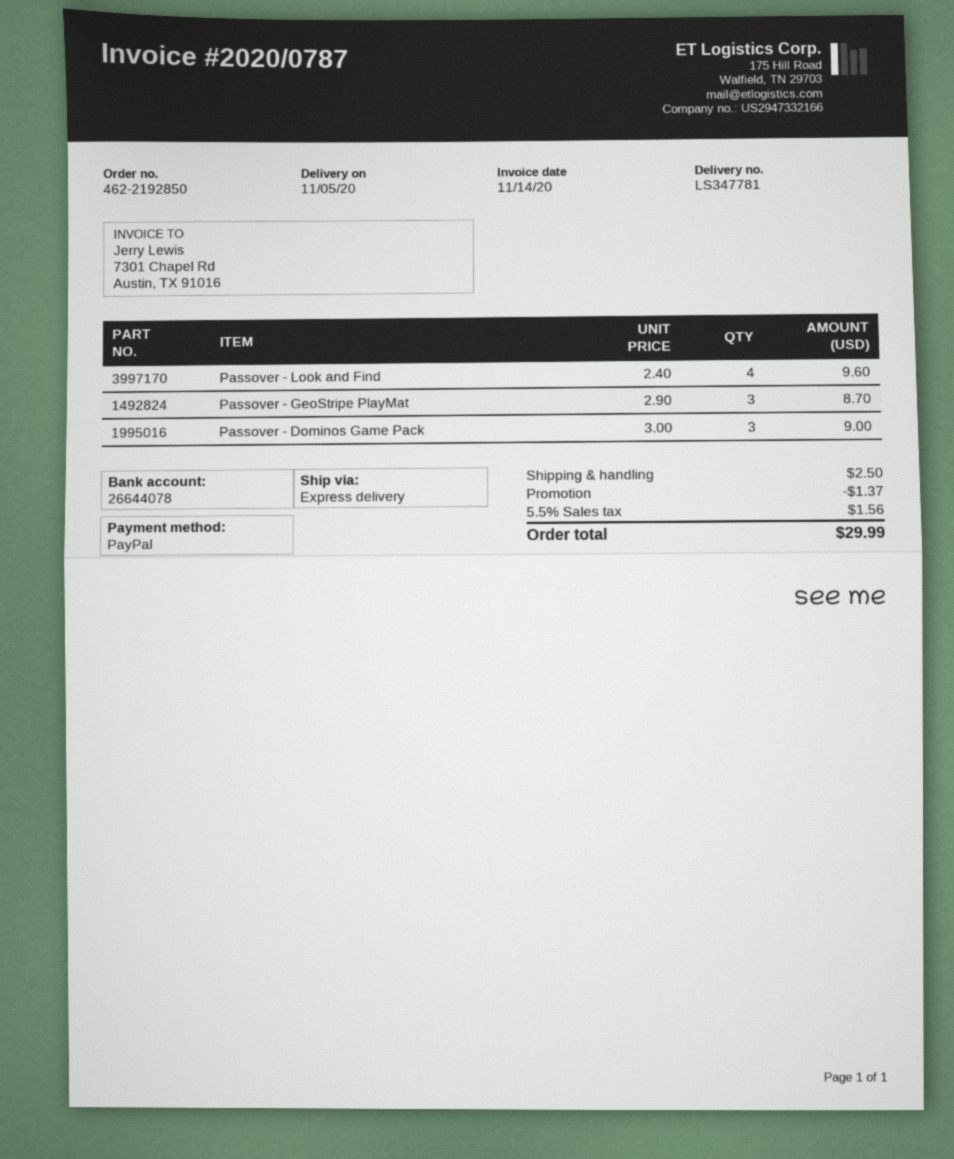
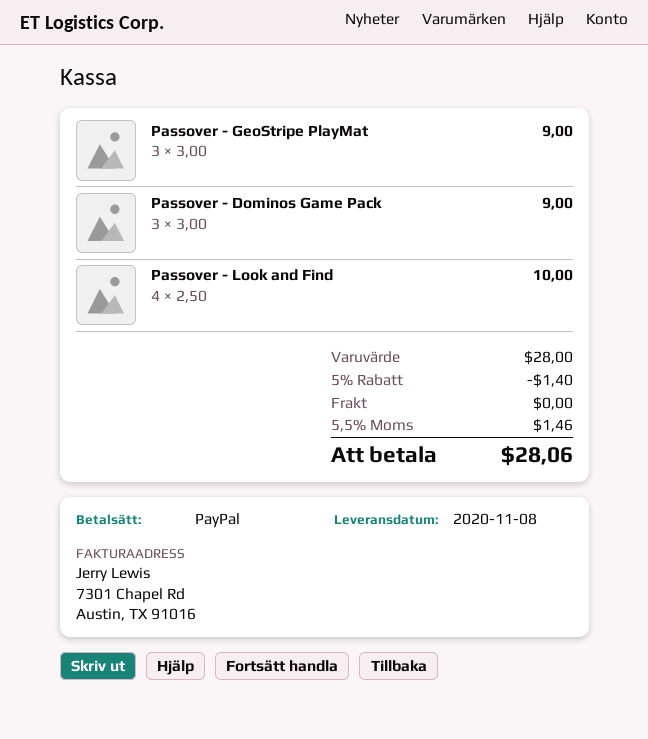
delivery date: 2020-11-05 -> 2020-11-08
Passover - Look and Find: 4 x 2.40 = 9.60 -> 4 x 2.50 = 10.00
Passover - GeoStripe PlayMat: 3 x 2.90 = 8.70 -> 3 x 3.00 = 9.00
discount: 1.37 -> 1.40
shipping: 2.50 -> 0.00
tax: 5.5% = 1.56 -> 5.5% = 1.46
total: 29.99 -> 28.06

